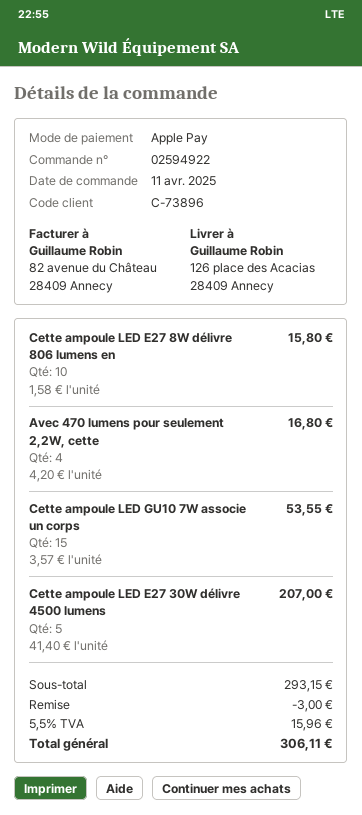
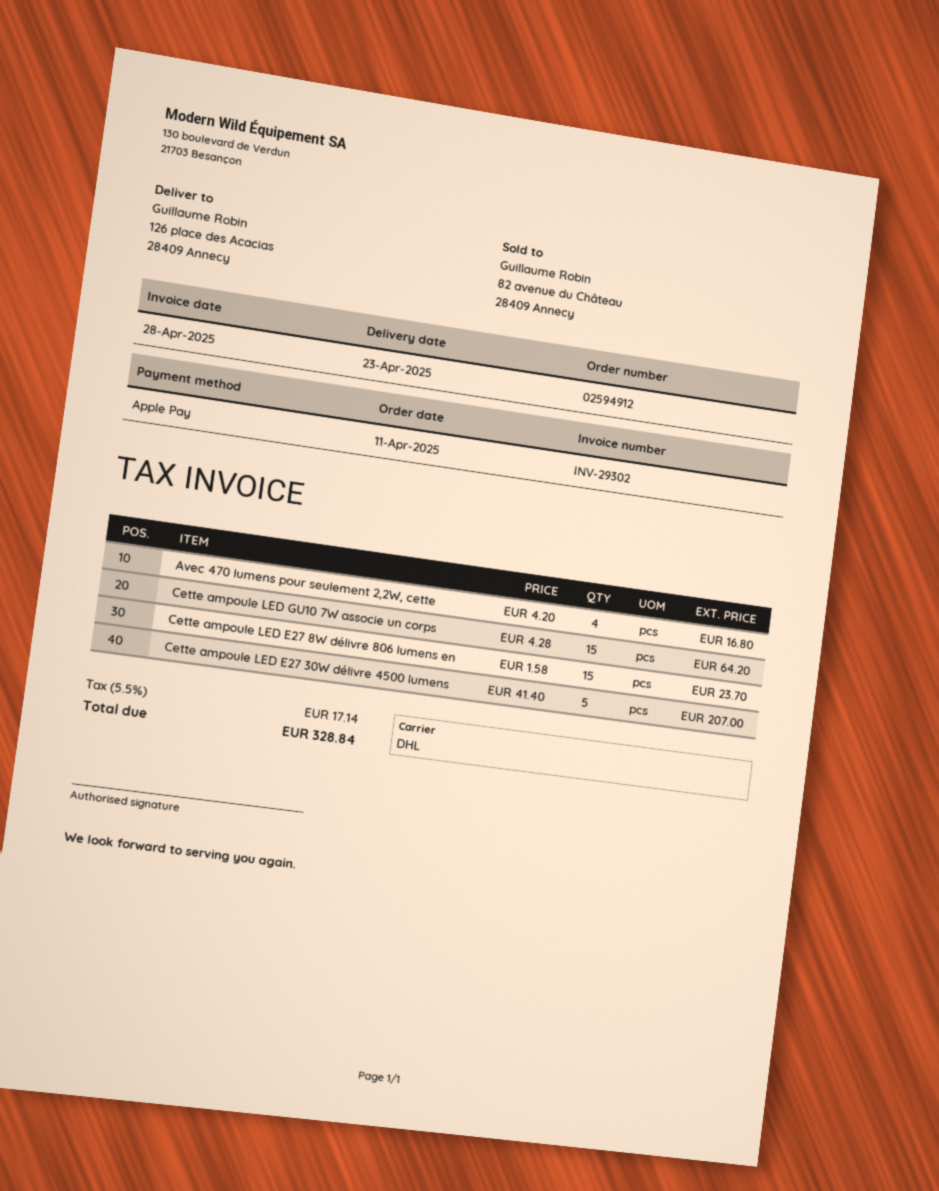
order number: 02594922 -> 02594912
Cette ampoule LED E27 8W délivre 806 lumens en: 10 x 1.58 = 15.80 -> 15 x 1.58 = 23.70
Cette ampoule LED GU10 7W associe un corps: 15 x 3.57 = 53.55 -> 15 x 4.28 = 64.20
discount: 3.00 -> none
tax: 5.5% = 15.96 -> 5.5% = 17.14
total: 306.11 -> 328.84

